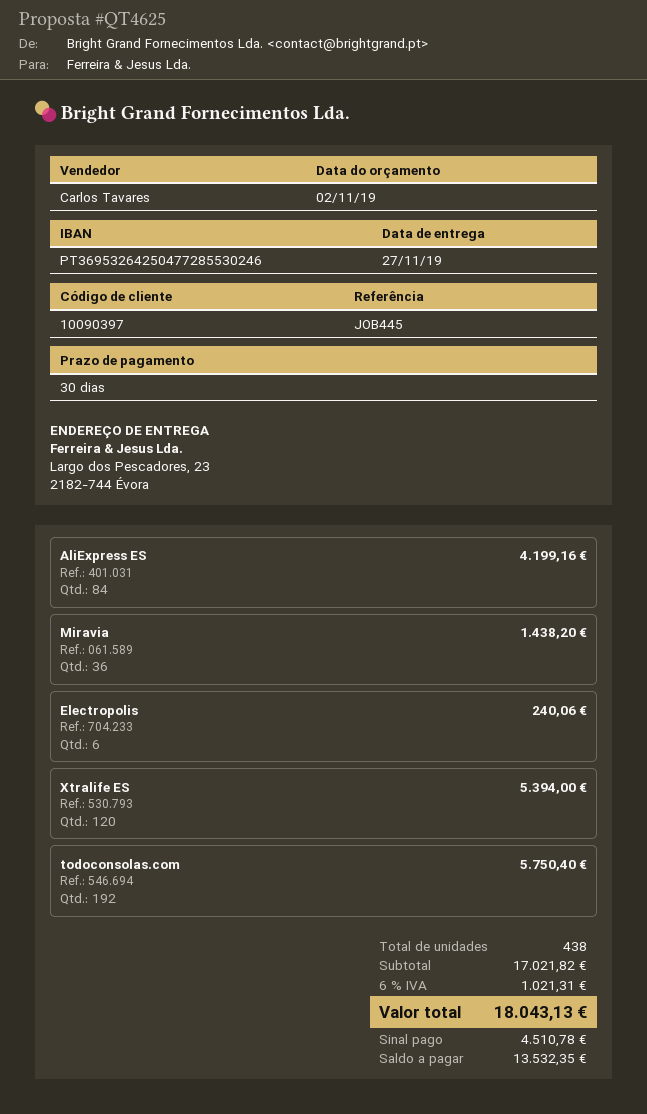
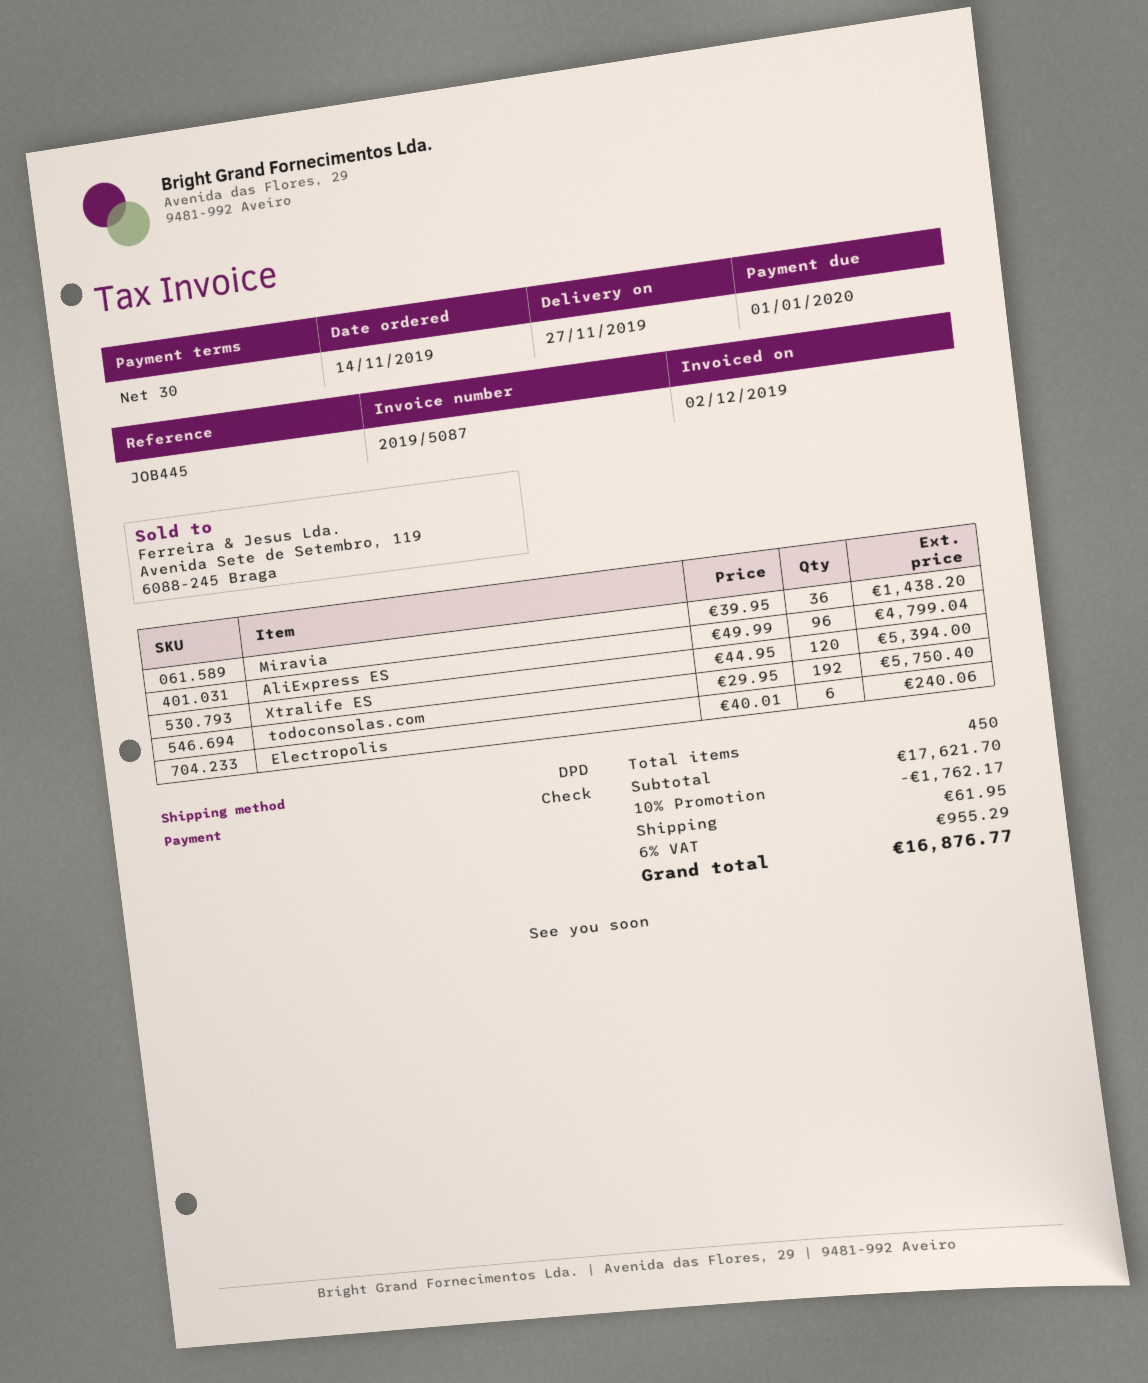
AliExpress ES: 84 for 4199.16 -> 96 for 4799.04
total quantity: 438 -> 450
subtotal: 17021.82 -> 17621.70
discount: none -> 10% = 1762.17
shipping: none -> 61.95
tax: 6% = 1021.31 -> 6% = 955.29
total: 18043.13 -> 16876.77

